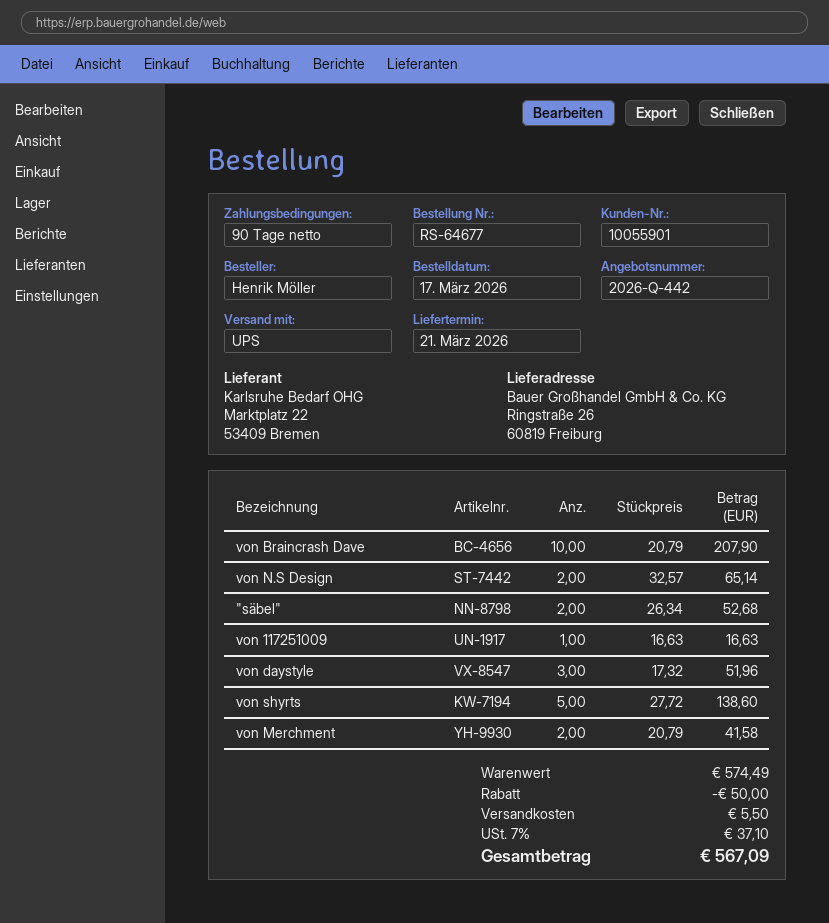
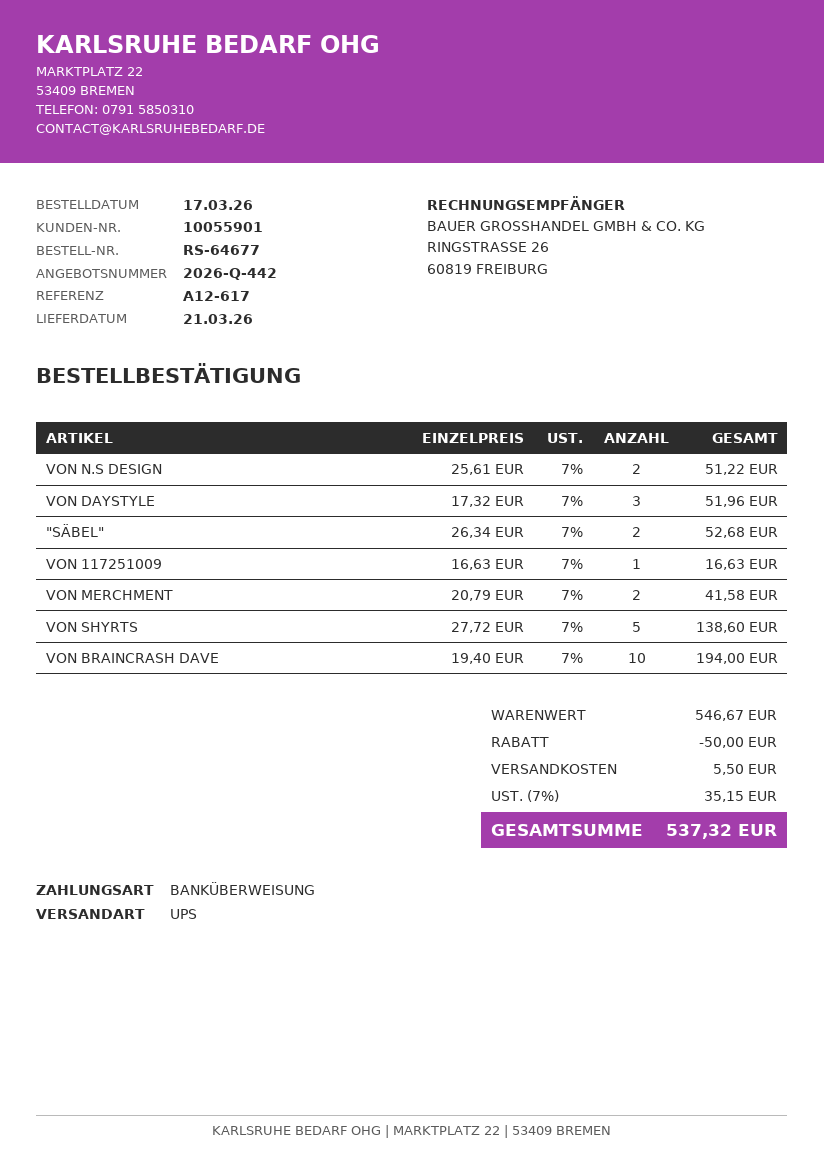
von Braincrash Dave: 10 x 20.79 = 207.90 -> 10 x 19.40 = 194.00
von N.S Design: 2 x 32.57 = 65.14 -> 2 x 25.61 = 51.22
subtotal: 574.49 -> 546.67
tax: 7% = 37.10 -> 7% = 35.15
total: 567.09 -> 537.32

